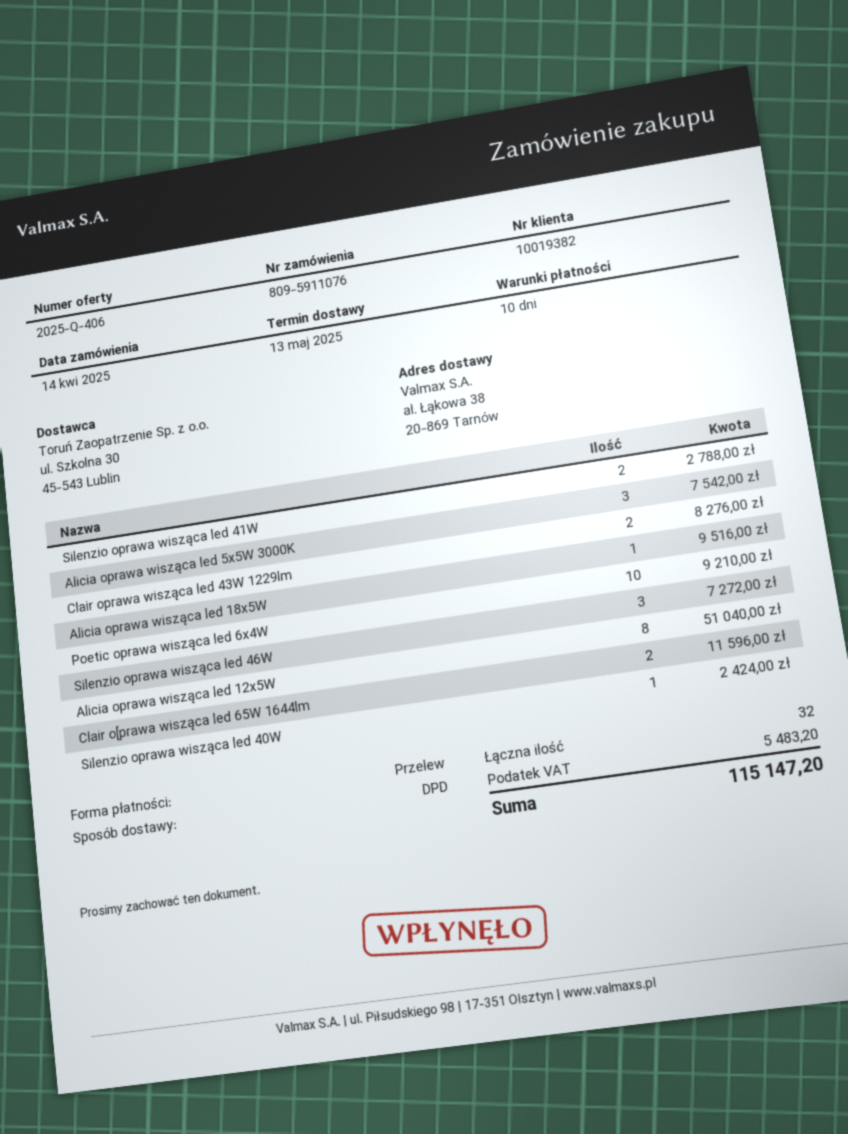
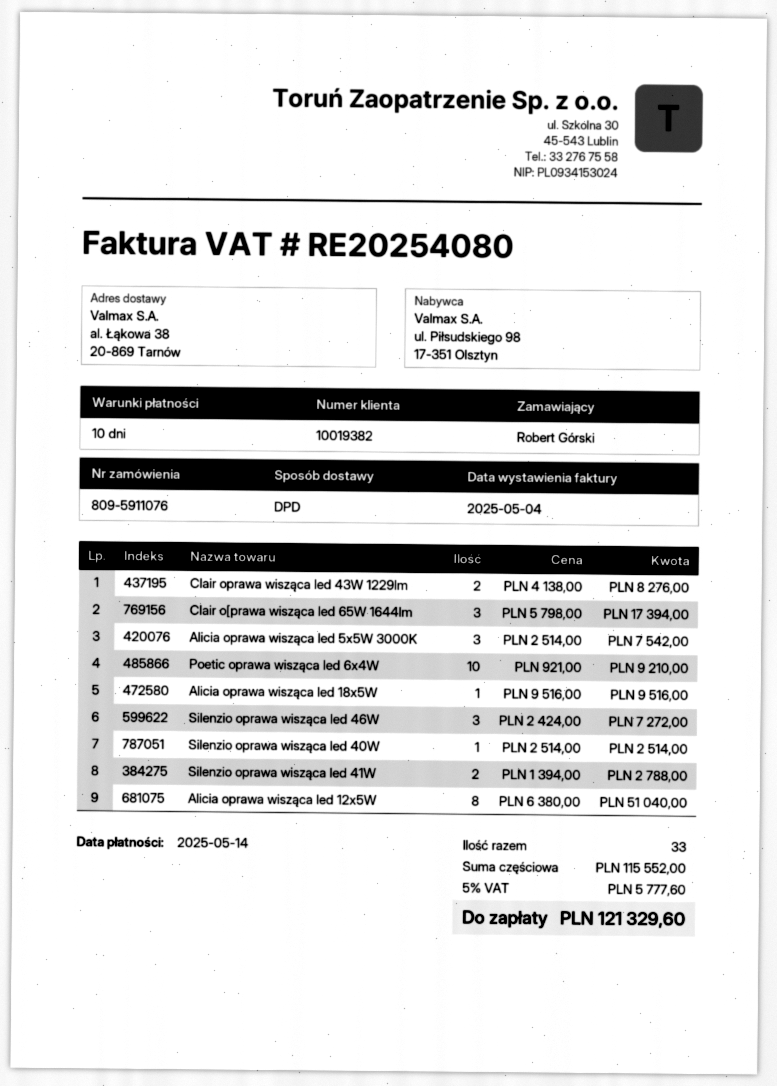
Clair o[prawa wisząca led 65W 1644lm: 2 for 11596.00 -> 3 for 17394.00
Silenzio oprawa wisząca led 40W: 1 for 2424.00 -> 1 for 2514.00
total quantity: 32 -> 33
tax: 5483.20 -> 5777.60
total: 115147.20 -> 121329.60

